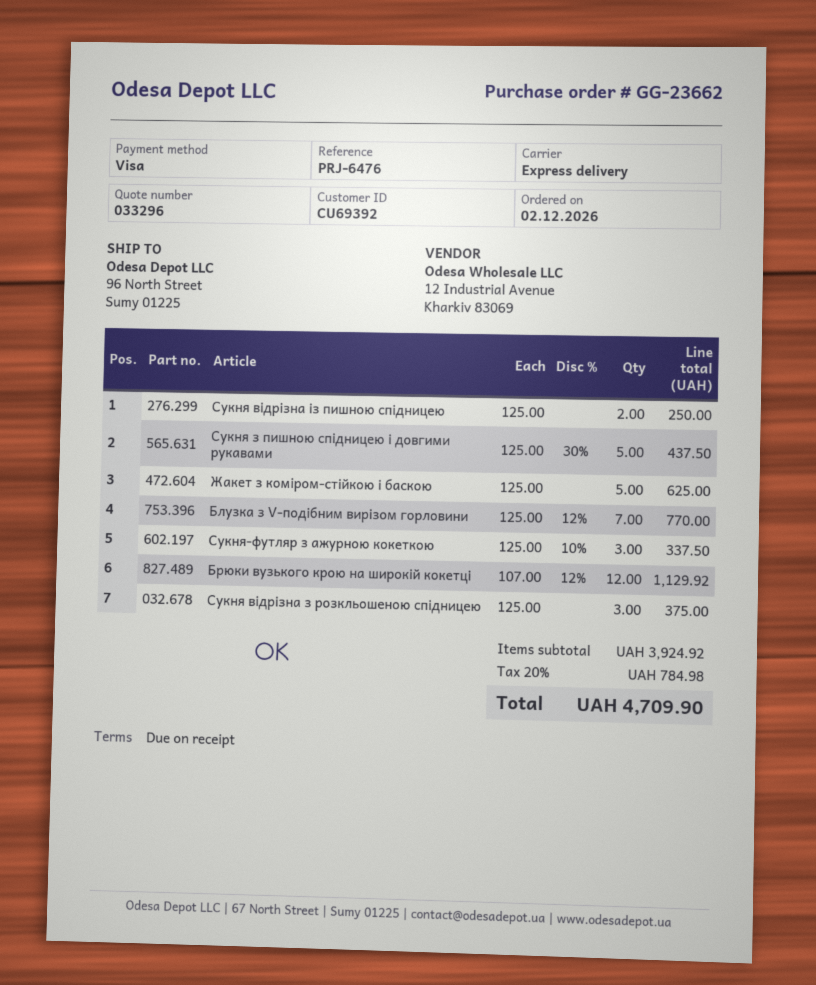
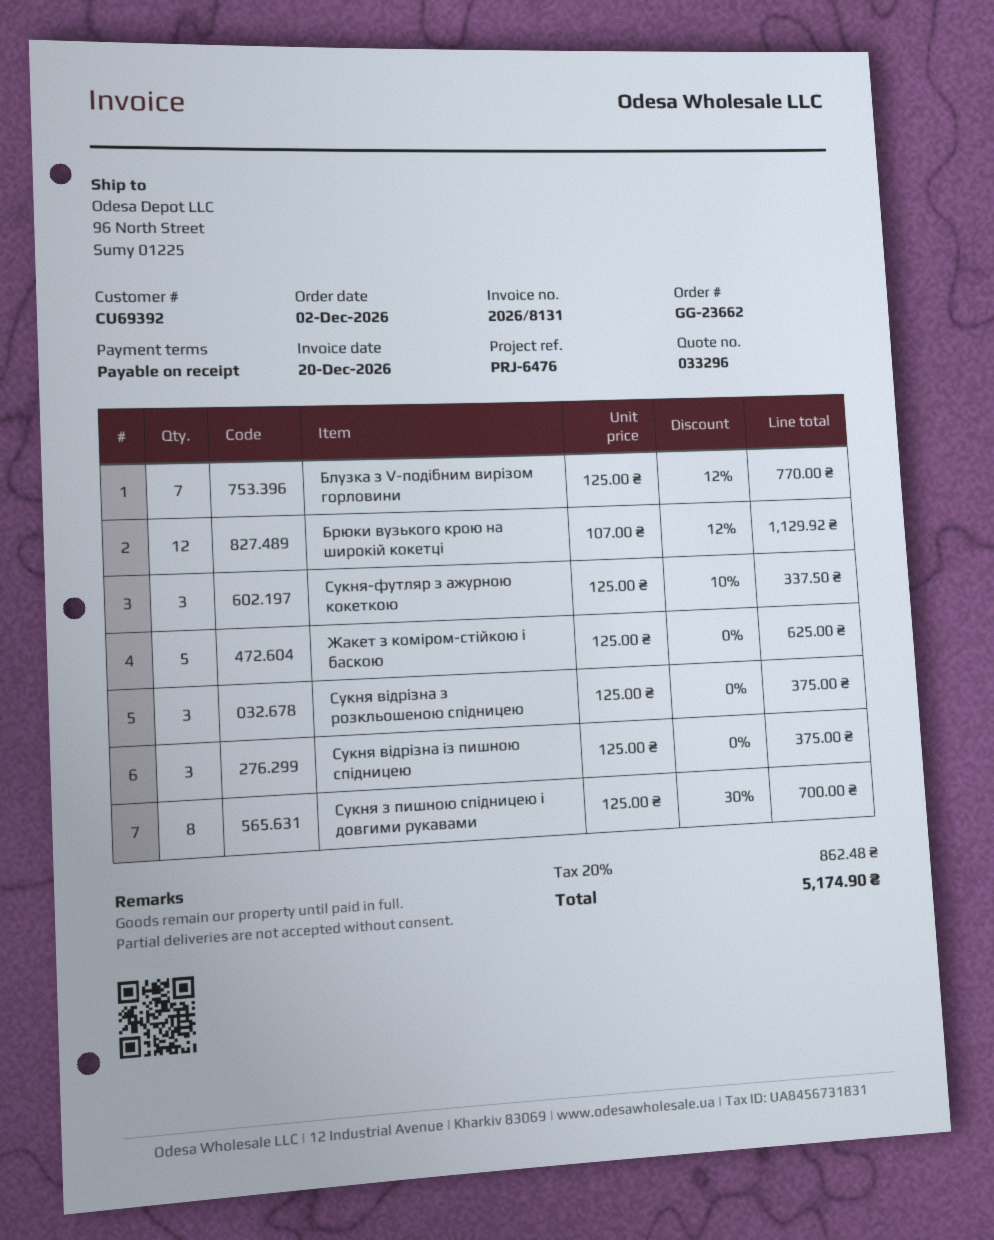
Сукня відрізна із пишною спідницею: 2 x 125.00 = 250.00 -> 3 x 125.00 = 375.00
Сукня з пишною спідницею і довгими рукавами: 5 x 125.00 - 30% = 437.50 -> 8 x 125.00 - 30% = 700.00
tax: 20% = 784.98 -> 20% = 862.48
total: 4709.90 -> 5174.90

